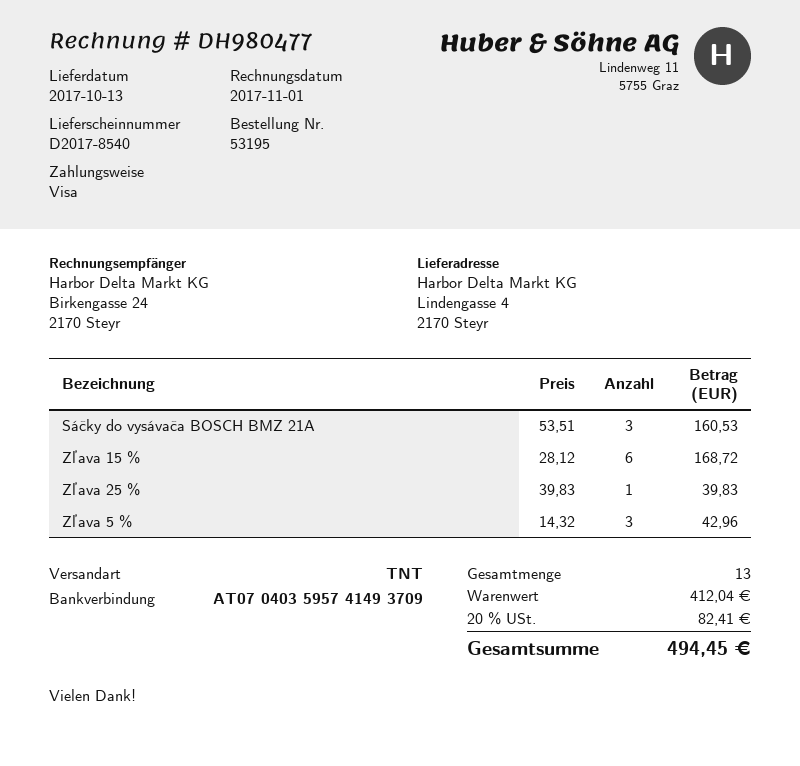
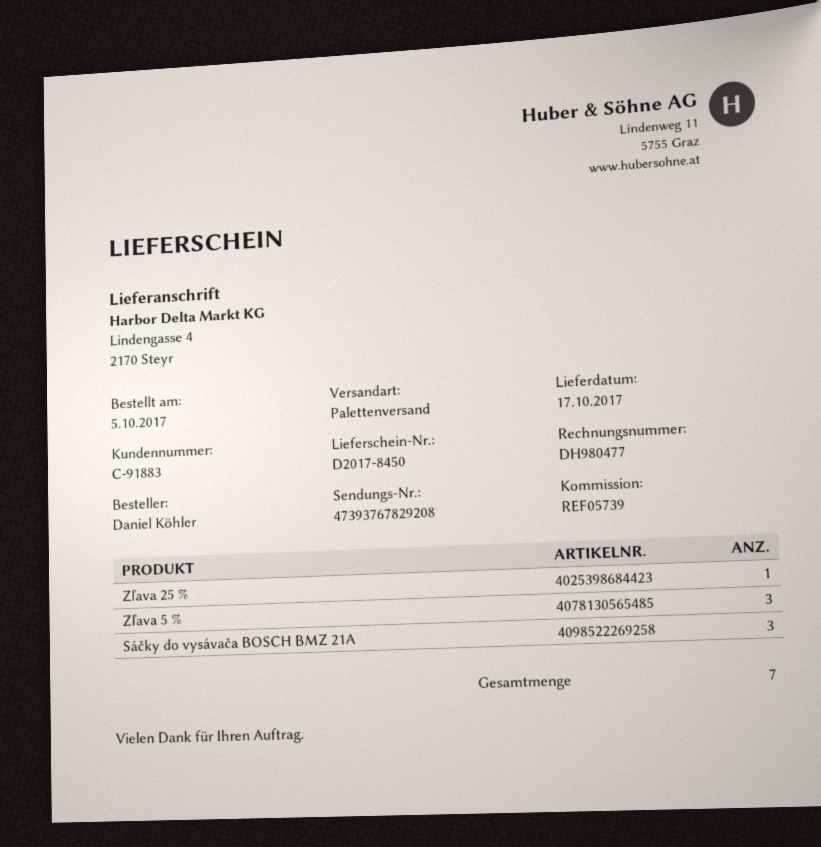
delivery note number: D2017-8540 -> D2017-8450
delivery date: 2017-10-13 -> 2017-10-17
shipping method: TNT -> pallet freight
Zľava 15 %: 6 -> none
total quantity: 13 -> 7

